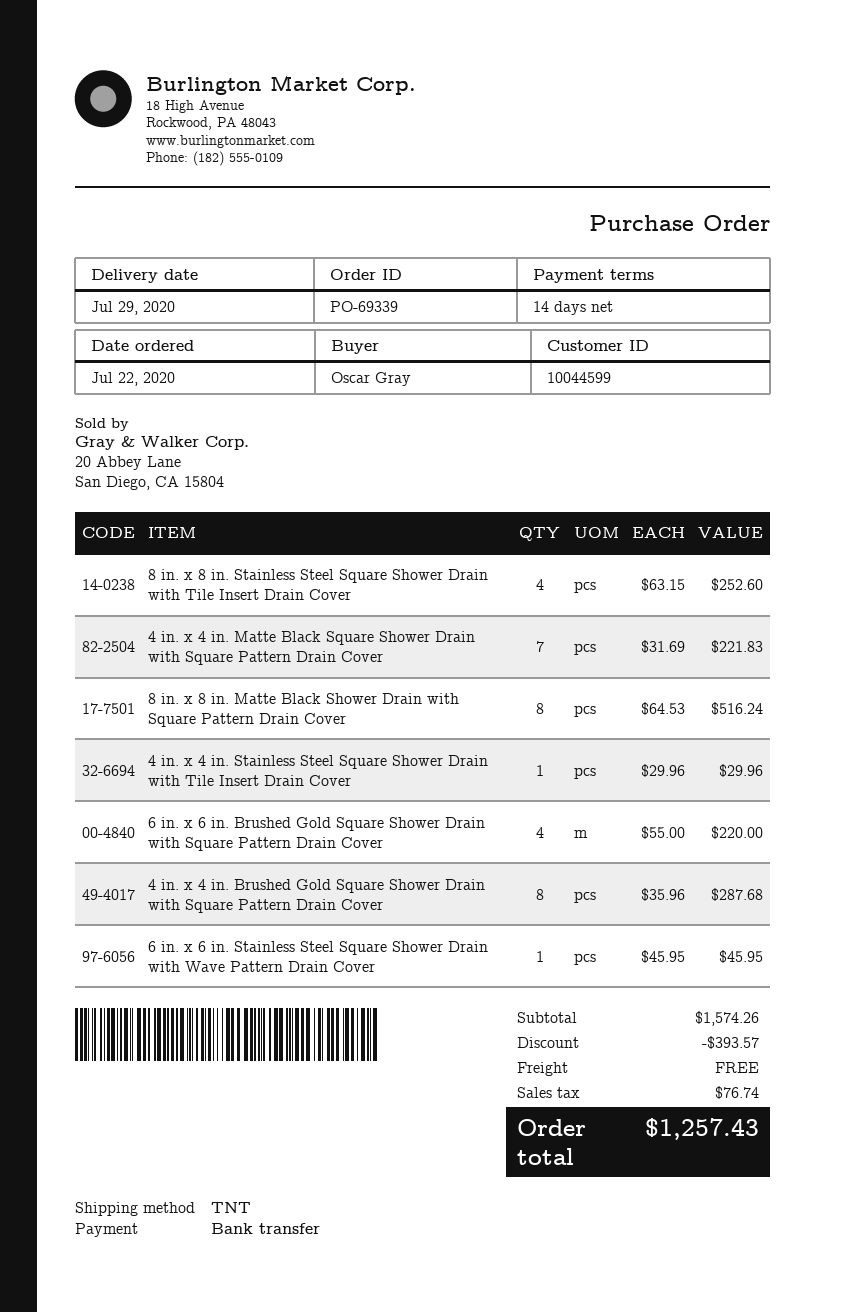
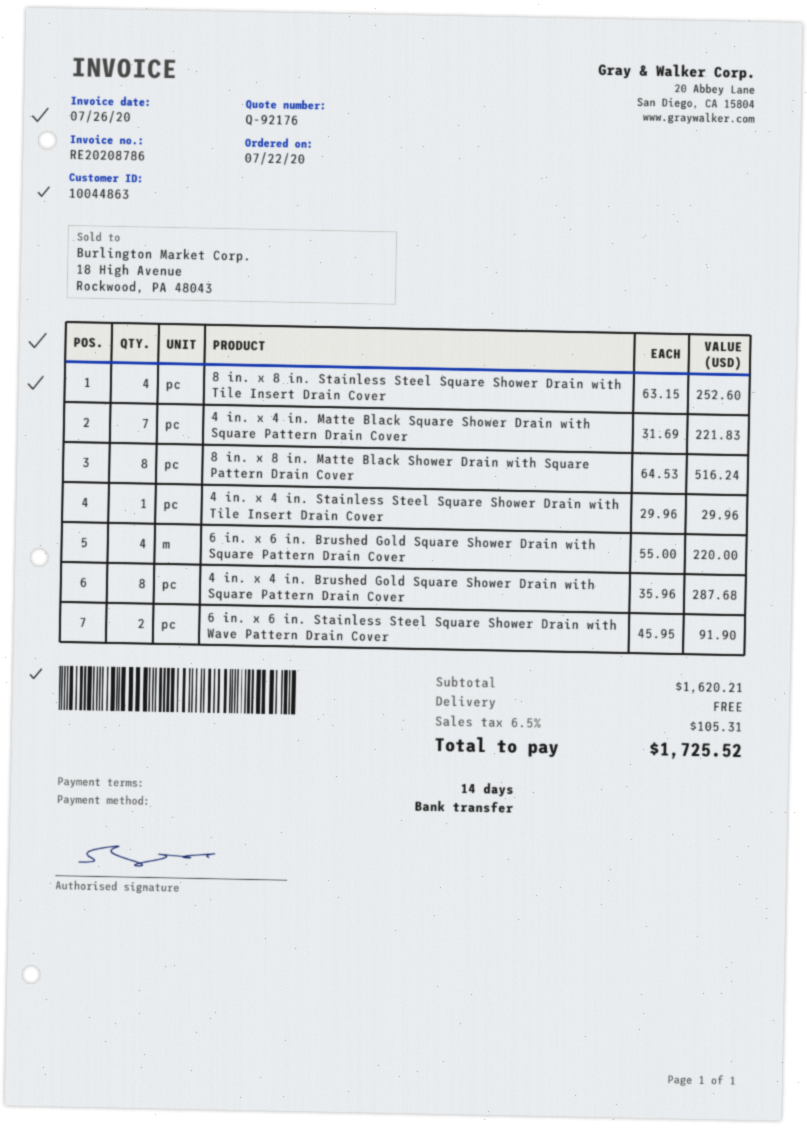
customer number: 10044599 -> 10044863
6 in. x 6 in. Stainless Steel Square Shower Drain with Wave Pattern Drain Cover: 1 x 45.95 = 45.95 -> 2 x 45.95 = 91.90
subtotal: 1574.26 -> 1620.21
discount: 393.57 -> none
tax: 76.74 -> 105.31
total: 1257.43 -> 1725.52

